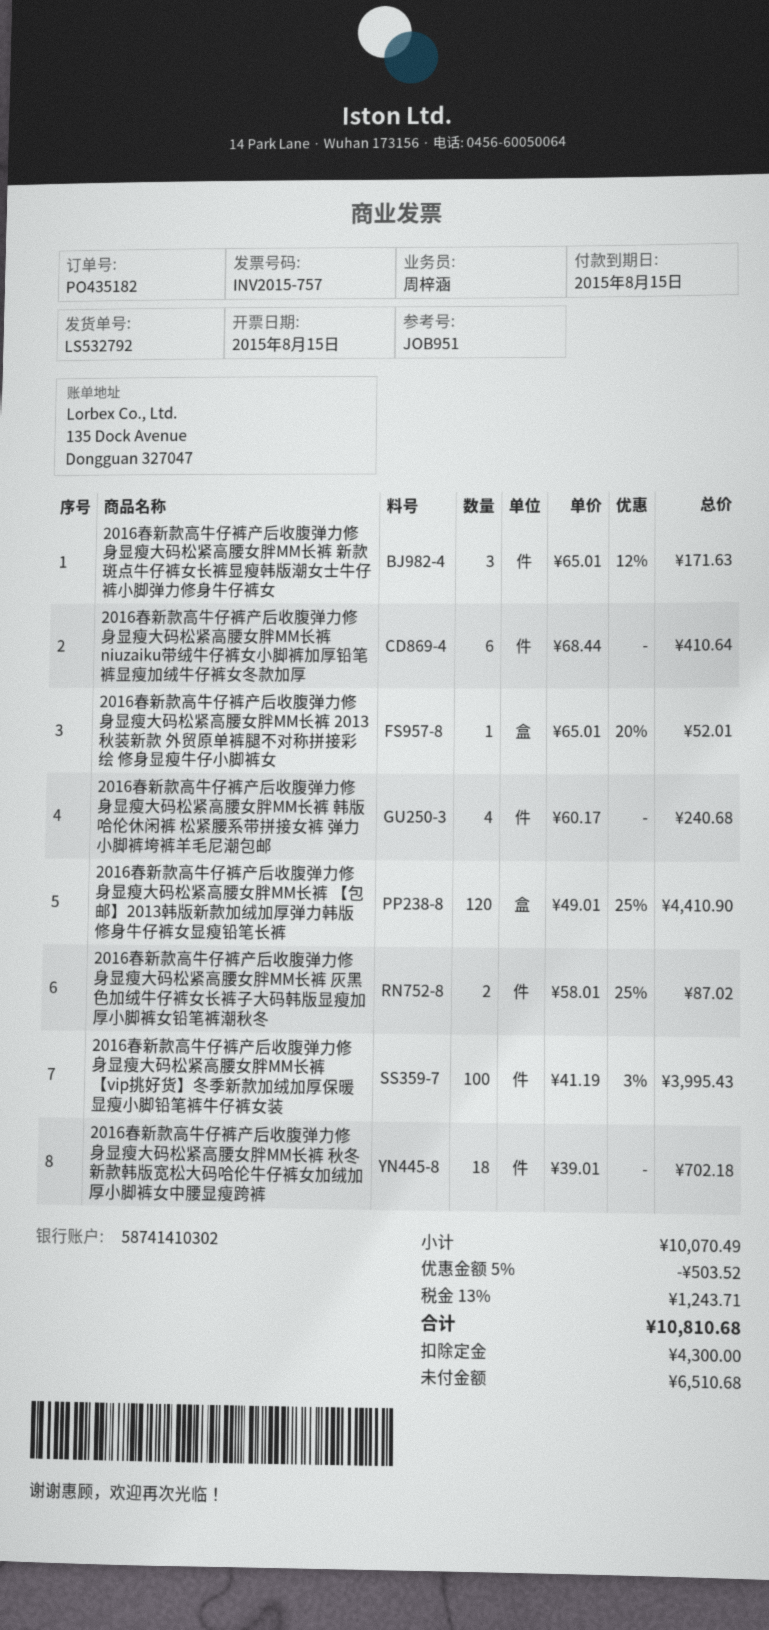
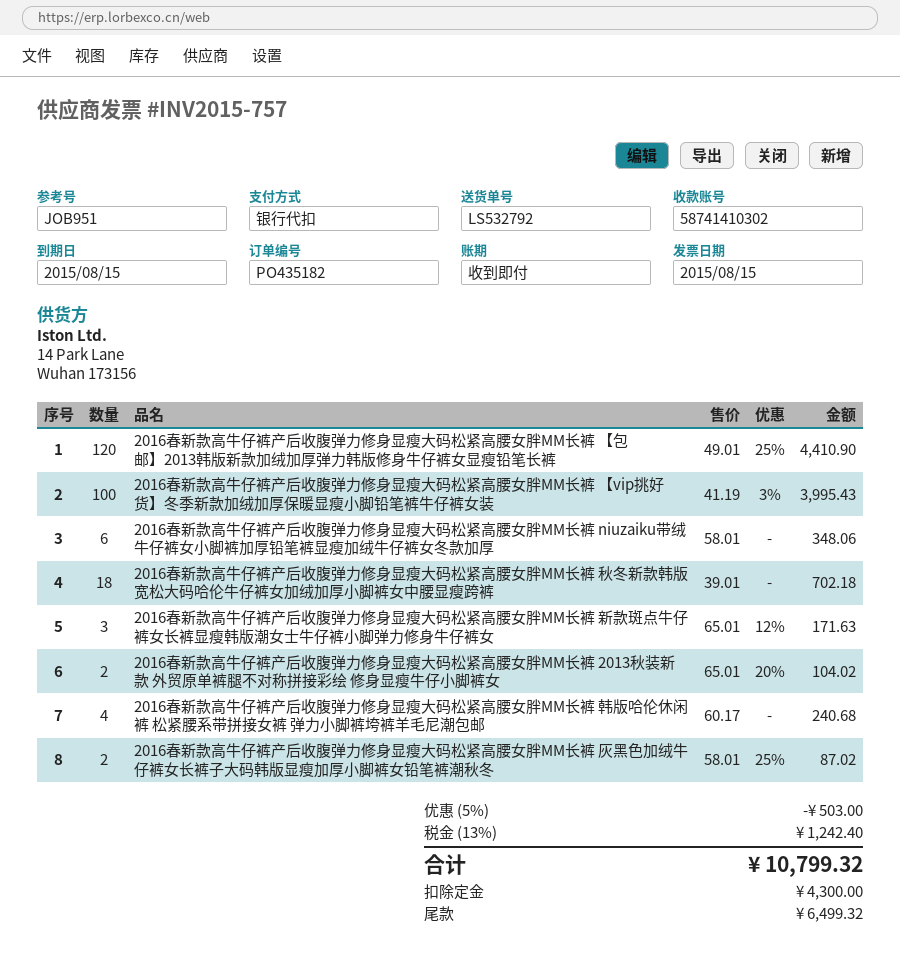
2016春新款高牛仔裤产后收腹弹力修身显瘦大码松紧高腰女胖MM长裤 niuzaiku带绒牛仔裤女小脚裤加厚铅笔裤显瘦加绒牛仔裤女冬款加厚: 6 x 68.44 = 410.64 -> 6 x 58.01 = 348.06
2016春新款高牛仔裤产后收腹弹力修身显瘦大码松紧高腰女胖MM长裤 2013秋装新款 外贸原单裤腿不对称拼接彩绘 修身显瘦牛仔小脚裤女: 1 x 65.01 - 20% = 52.01 -> 2 x 65.01 - 20% = 104.02
discount: 5% = 503.52 -> 5% = 503.00
tax: 13% = 1243.71 -> 13% = 1242.40
total: 10810.68 -> 10799.32
balance: 6510.68 -> 6499.32

